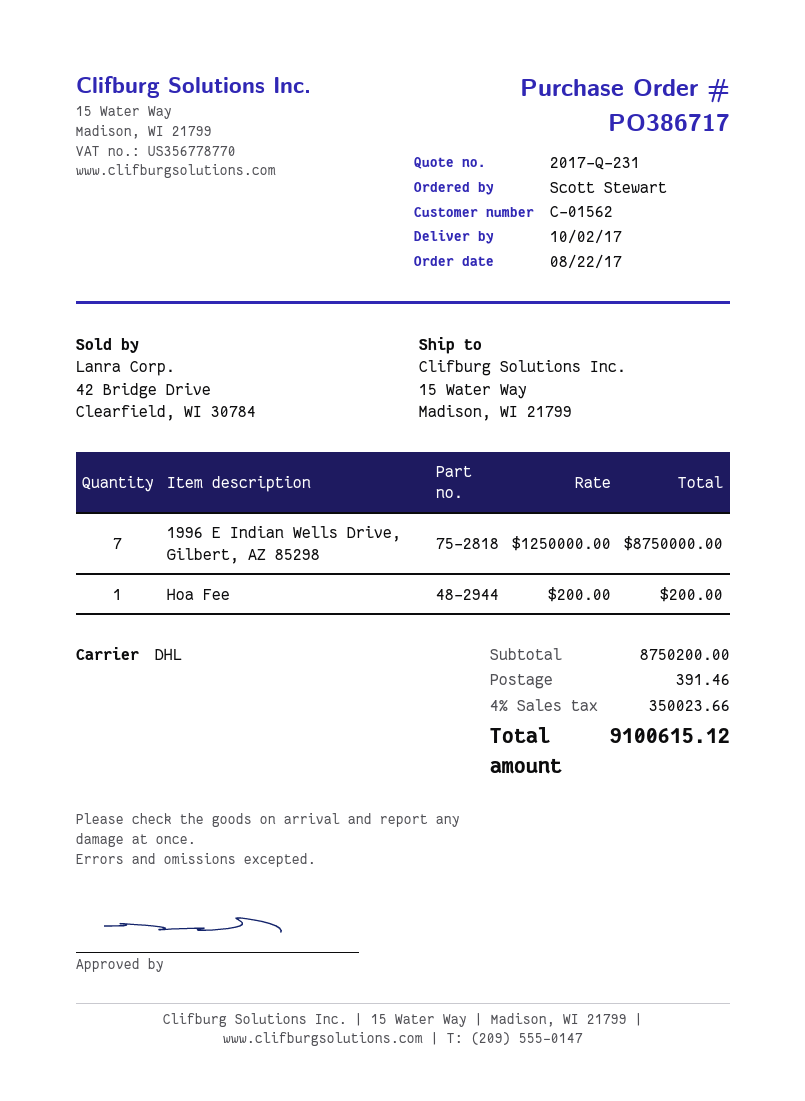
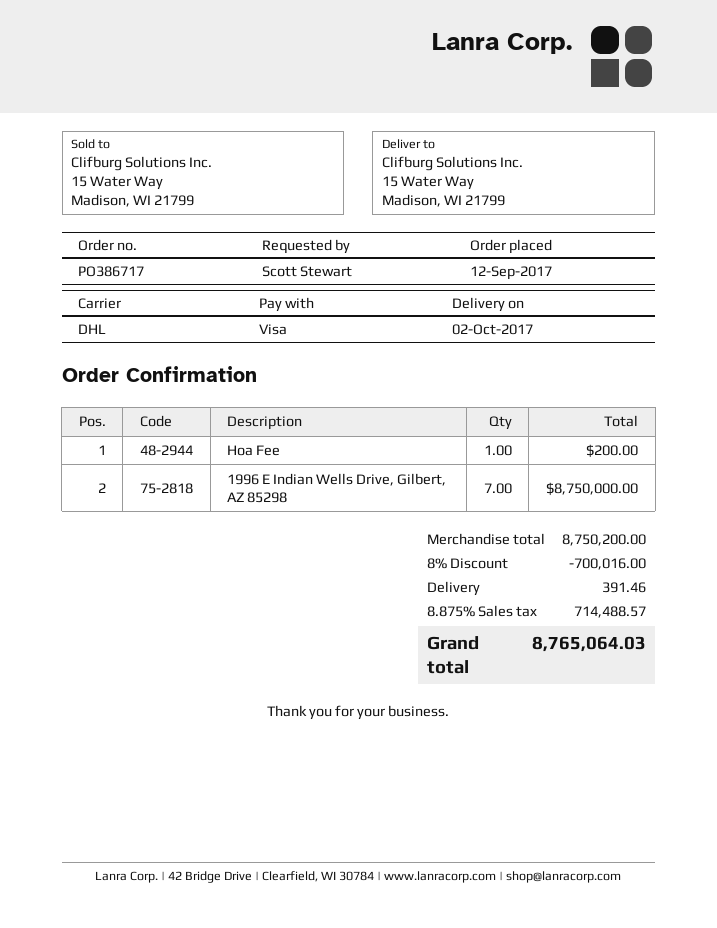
order date: 2017-08-22 -> 2017-09-12
discount: none -> 8% = 700016.00
tax: 4% = 350023.66 -> 8.875% = 714488.57
total: 9100615.12 -> 8765064.03

